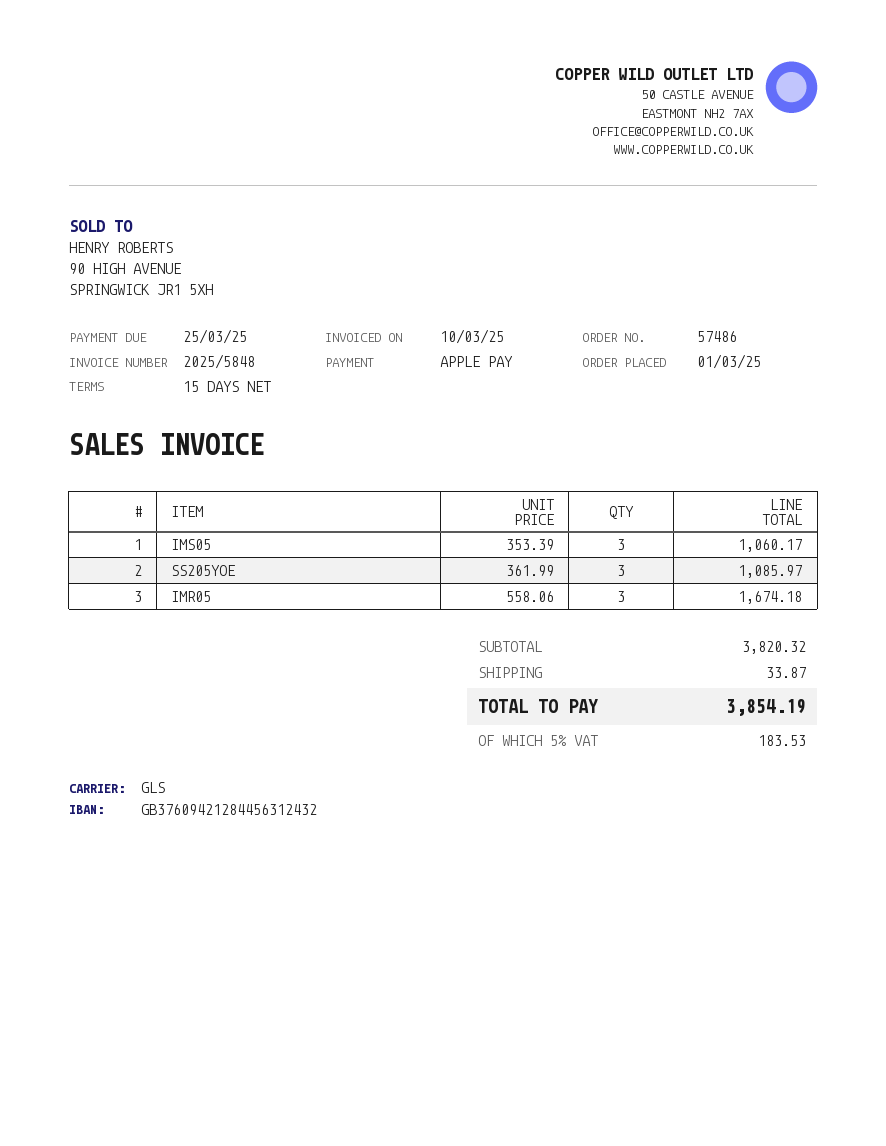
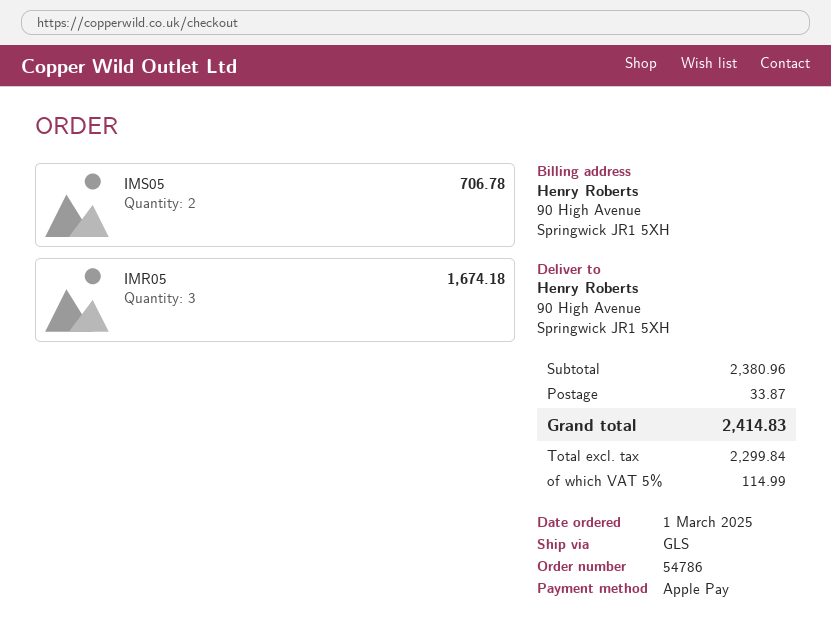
order number: 57486 -> 54786
IMS05: 3 for 1060.17 -> 2 for 706.78
SS205YOE: 3 for 1085.97 -> none
subtotal: 3820.32 -> 2380.96
tax: 5% = 183.53 -> 5% = 114.99
total: 3854.19 -> 2414.83

